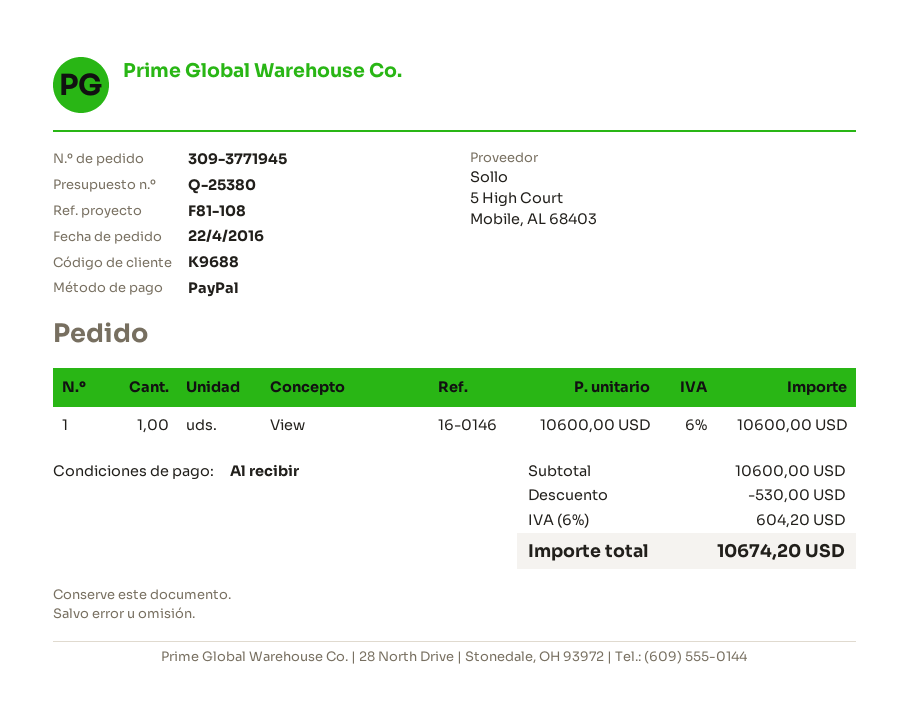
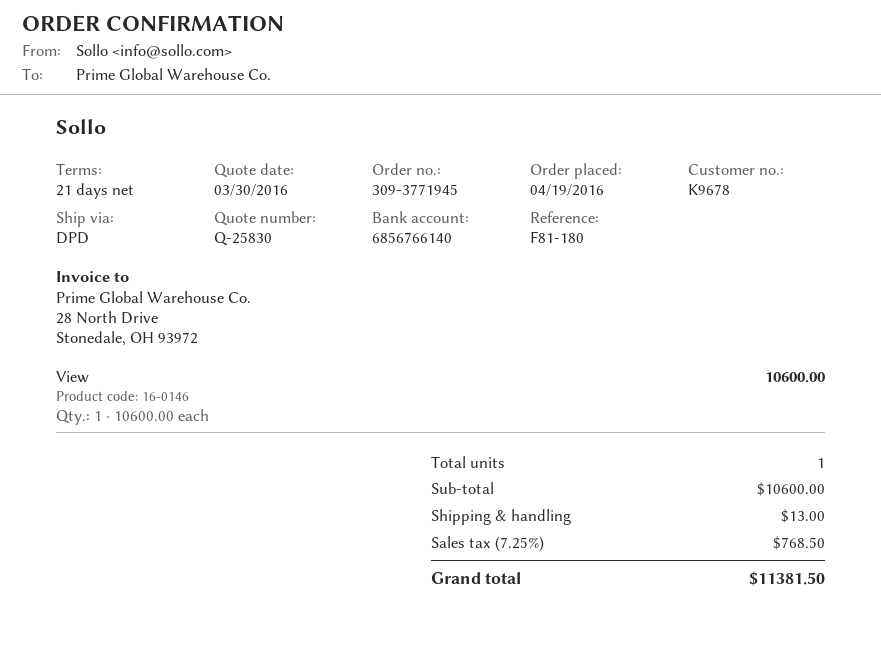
quote number: Q-25380 -> Q-25830
order date: 2016-04-22 -> 2016-04-19
payment terms: on receipt -> 21 days
customer number: K9688 -> K9678
reference: F81-108 -> F81-180
discount: 530.00 -> none
shipping: none -> 13.00
tax: 6% = 604.20 -> 7.25% = 768.50
total: 10674.20 -> 11381.50

